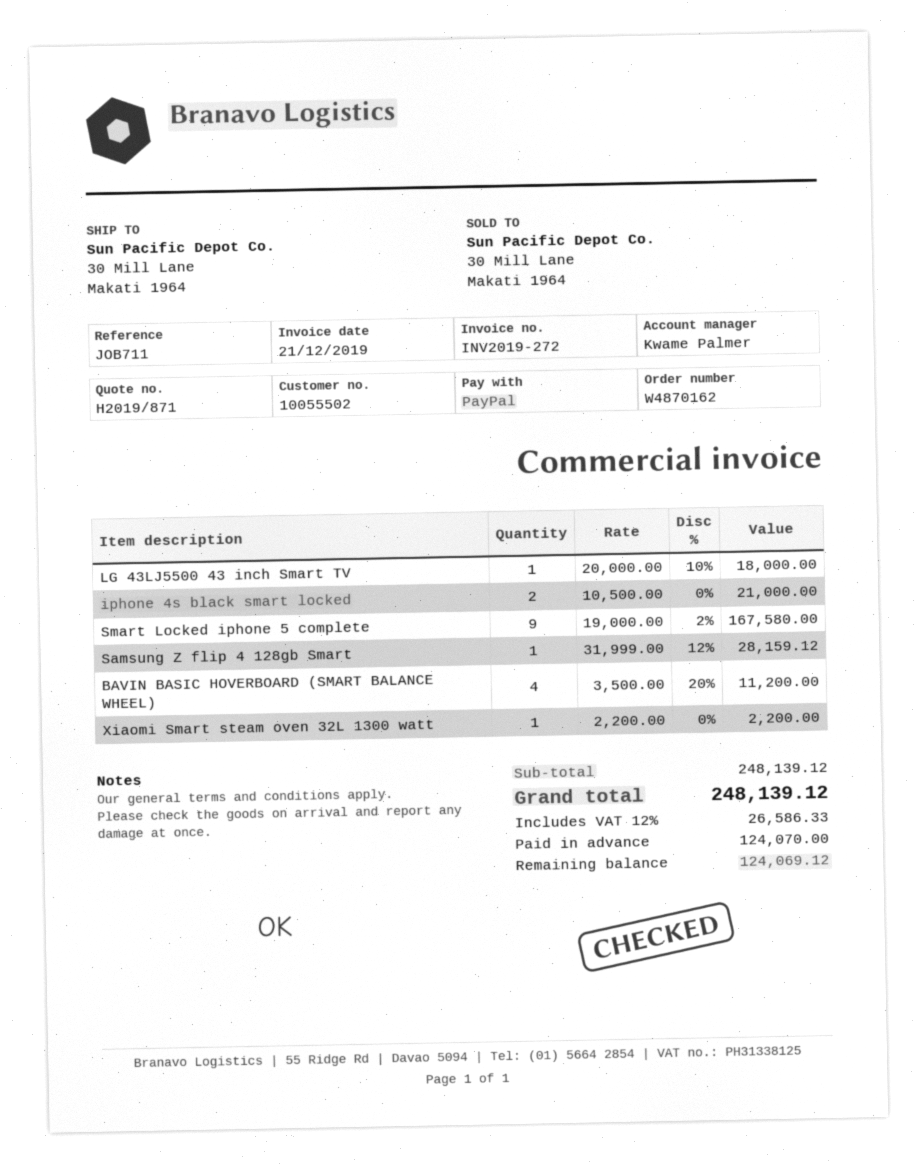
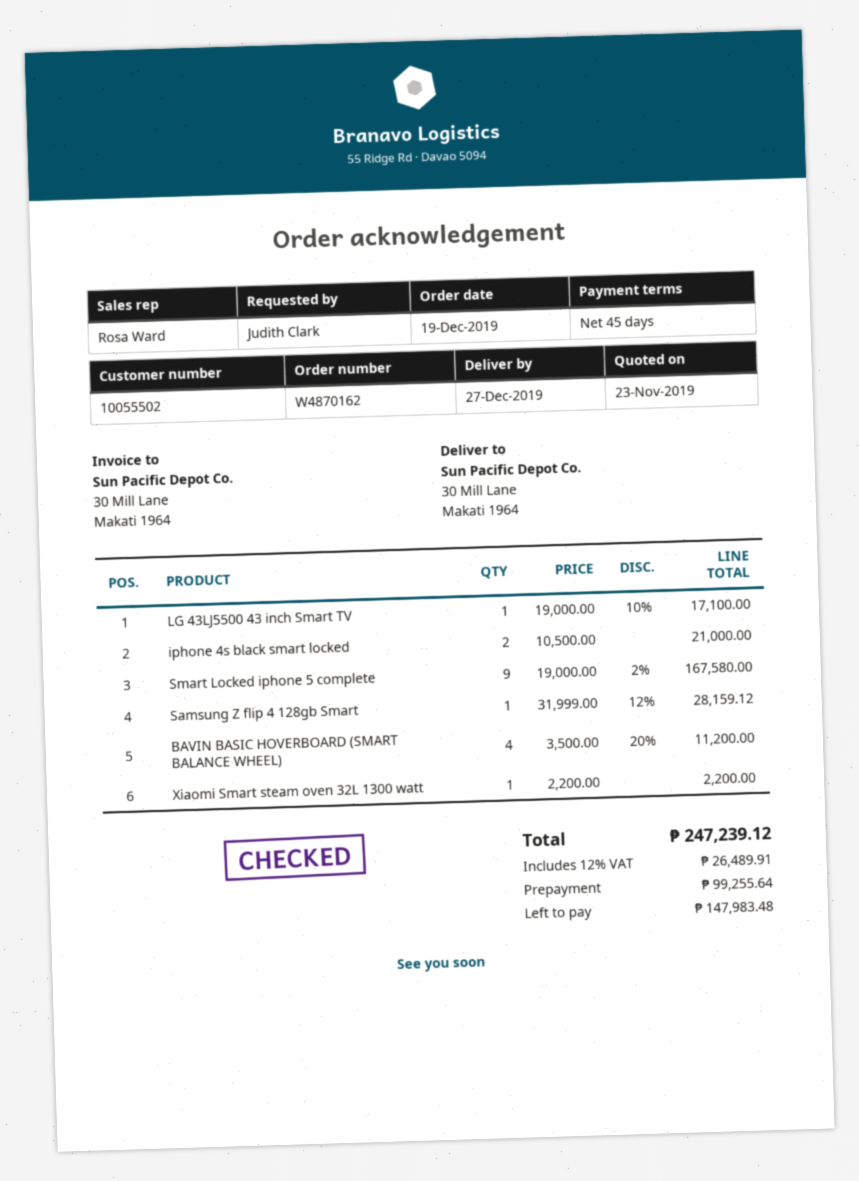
sales rep: Kwame Palmer -> Rosa Ward
LG 43LJ5500 43 inch Smart TV: 1 x 20000.00 - 10% = 18000.00 -> 1 x 19000.00 - 10% = 17100.00
tax: 12% = 26586.33 -> 12% = 26489.91
total: 248139.12 -> 247239.12
deposit: 124070.00 -> 99255.64
balance: 124069.12 -> 147983.48

